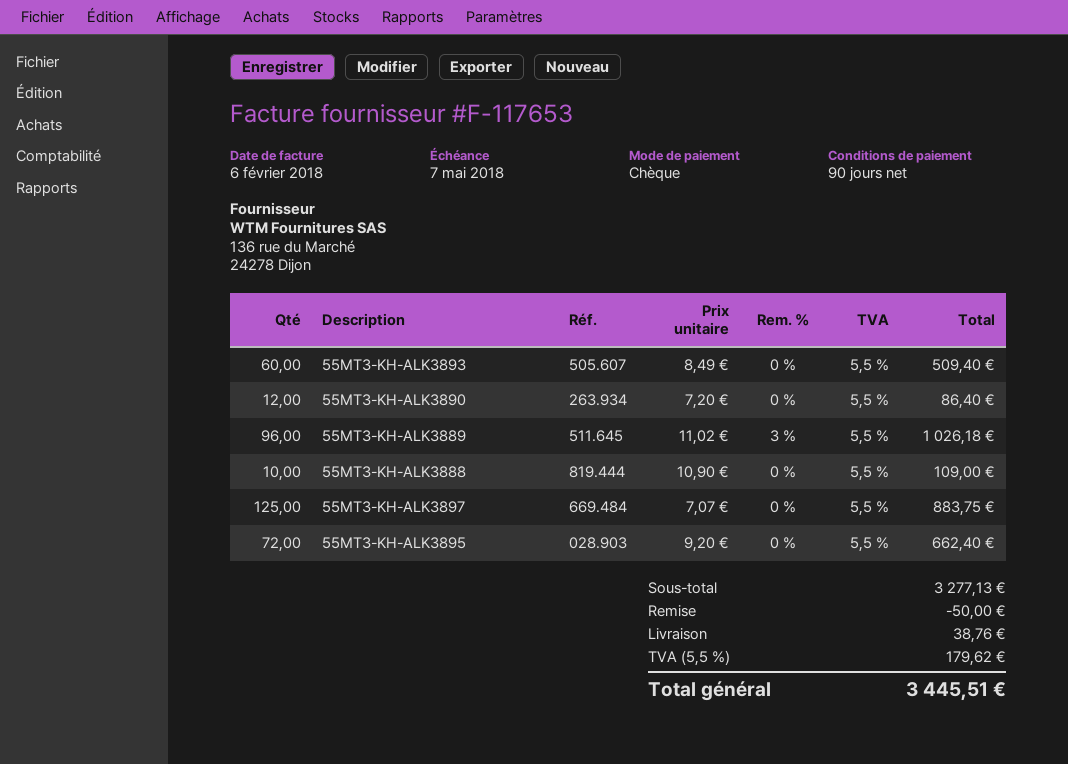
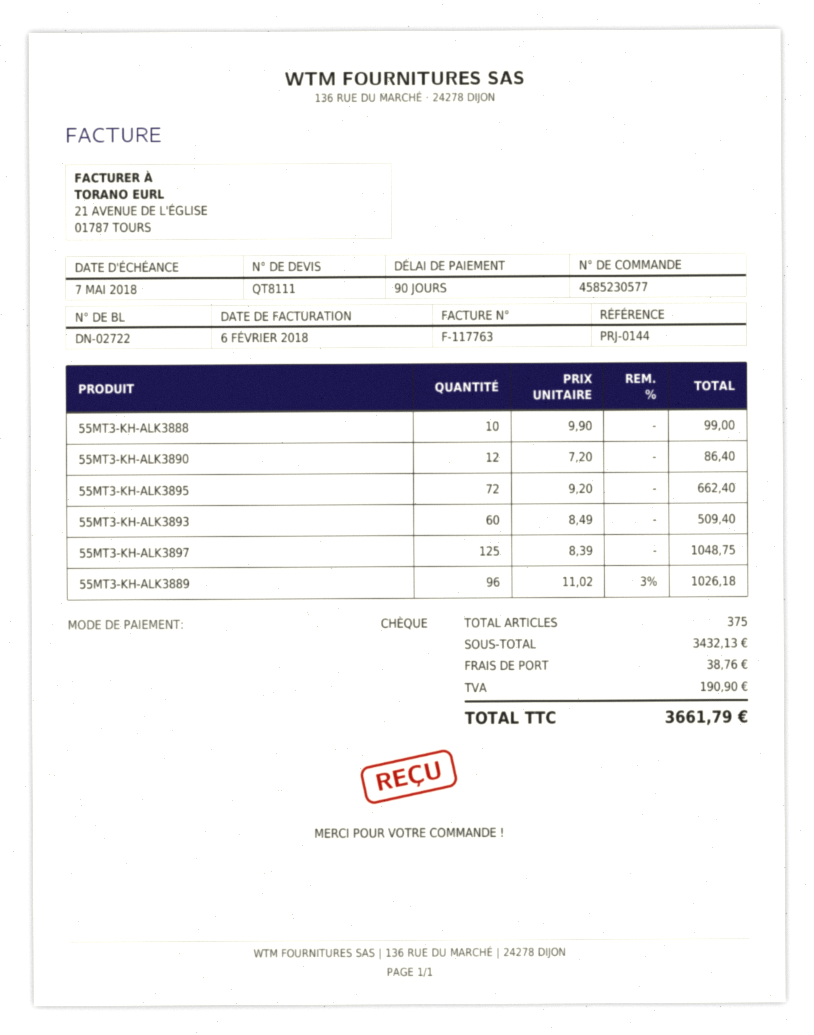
invoice number: F-117653 -> F-117763
55MT3-KH-ALK3888: 10 x 10.90 = 109.00 -> 10 x 9.90 = 99.00
55MT3-KH-ALK3897: 125 x 7.07 = 883.75 -> 125 x 8.39 = 1048.75
subtotal: 3277.13 -> 3432.13
discount: 50.00 -> none
tax: 179.62 -> 190.90
total: 3445.51 -> 3661.79

